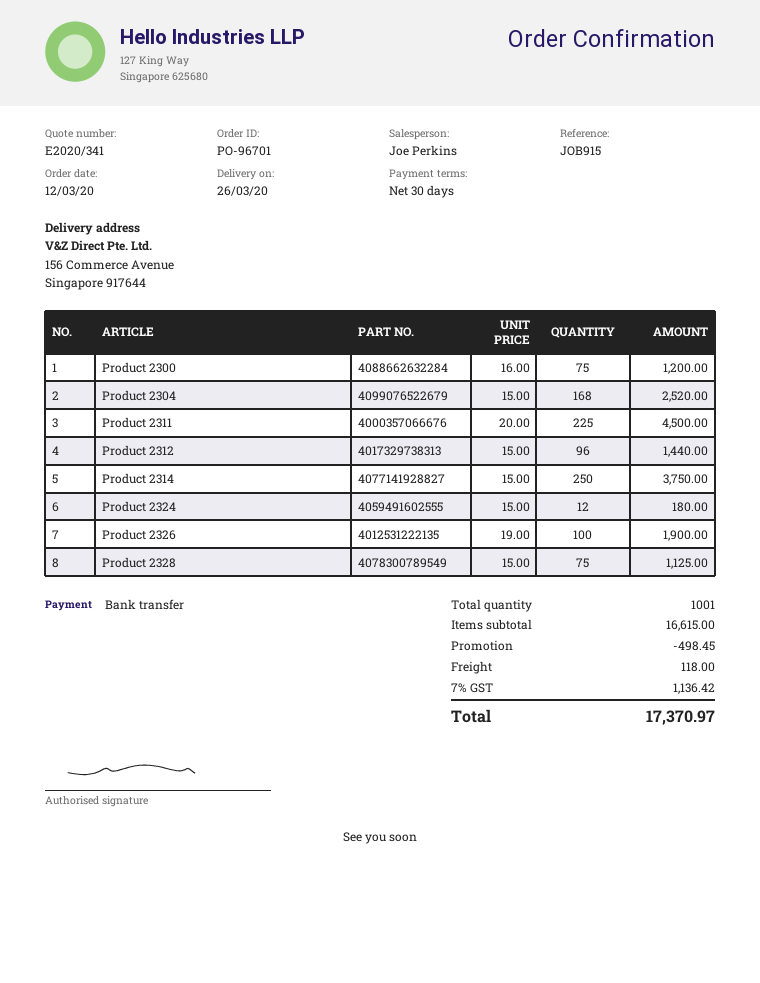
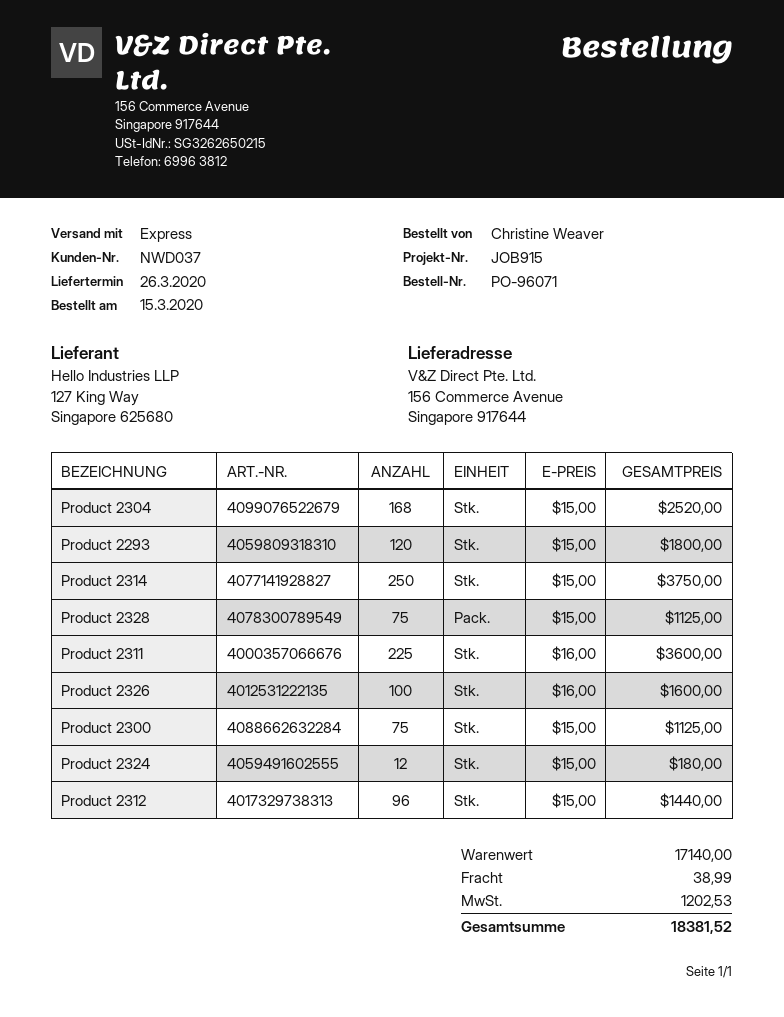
order number: PO-96701 -> PO-96071
order date: 2020-03-12 -> 2020-03-15
Product 2300: 75 x 16.00 = 1200.00 -> 75 x 15.00 = 1125.00
Product 2311: 225 x 20.00 = 4500.00 -> 225 x 16.00 = 3600.00
Product 2326: 100 x 19.00 = 1900.00 -> 100 x 16.00 = 1600.00
Product 2293: none -> 120 x 15.00 = 1800.00
subtotal: 16615.00 -> 17140.00
discount: 498.45 -> none
shipping: 118.00 -> 38.99
tax: 1136.42 -> 1202.53
total: 17370.97 -> 18381.52

